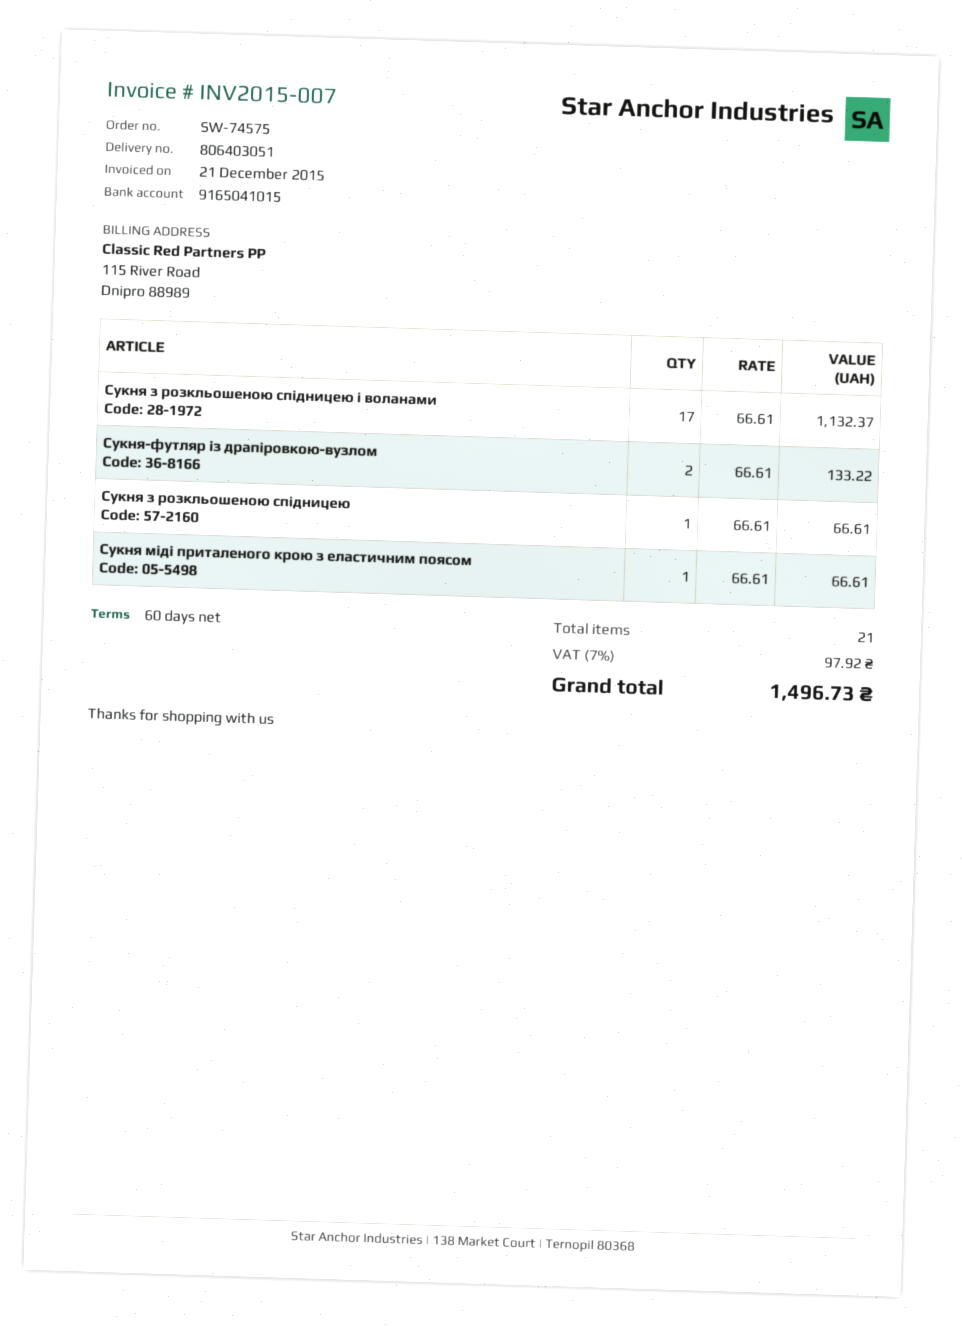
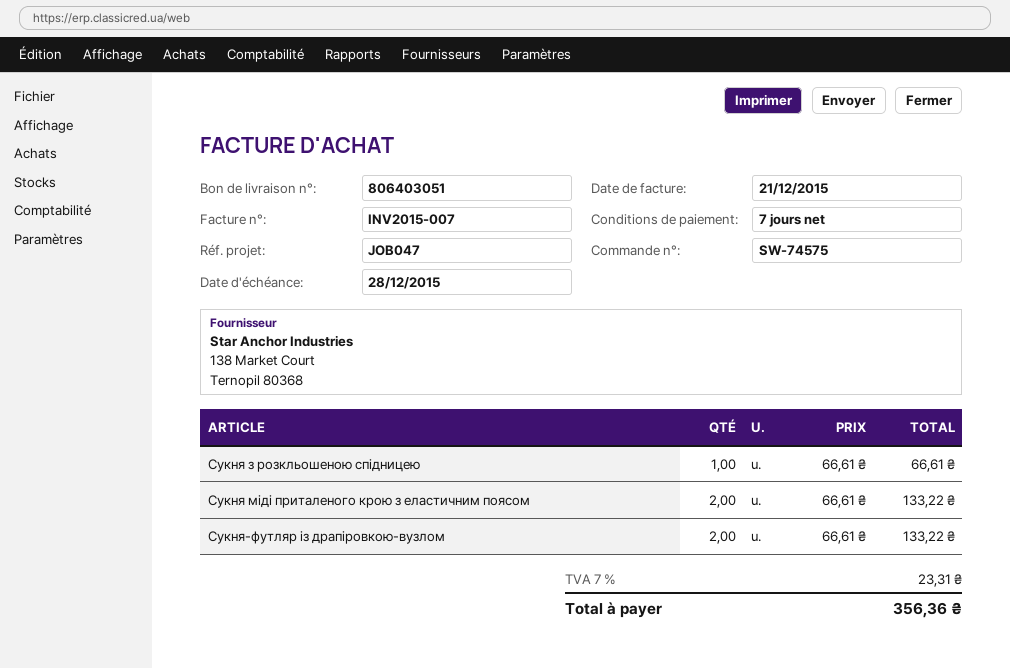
payment terms: 60 days -> 7 days
Сукня з розкльошеною спідницею і воланами: 17 x 66.61 = 1132.37 -> none
Сукня міді приталеного крою з еластичним поясом: 1 x 66.61 = 66.61 -> 2 x 66.61 = 133.22
tax: 7% = 97.92 -> 7% = 23.31
total: 1496.73 -> 356.36

